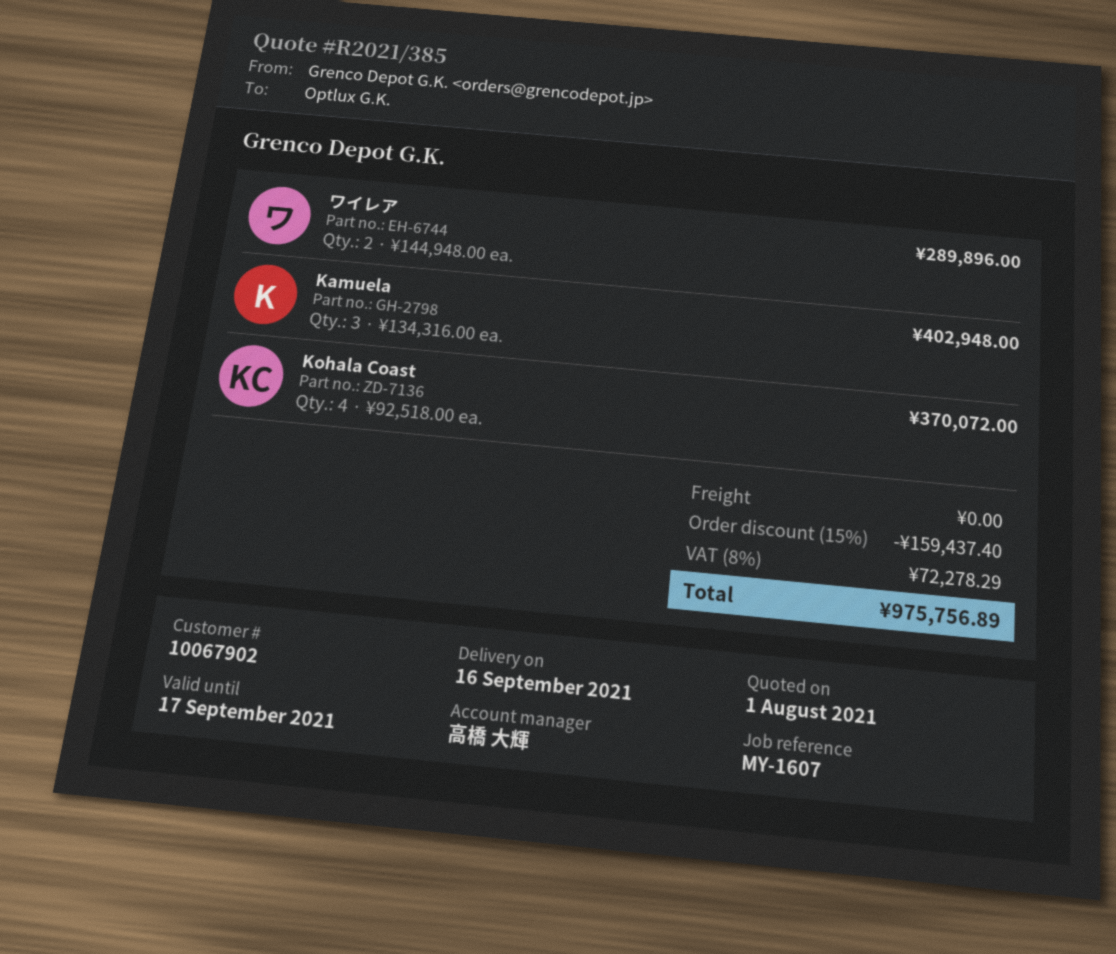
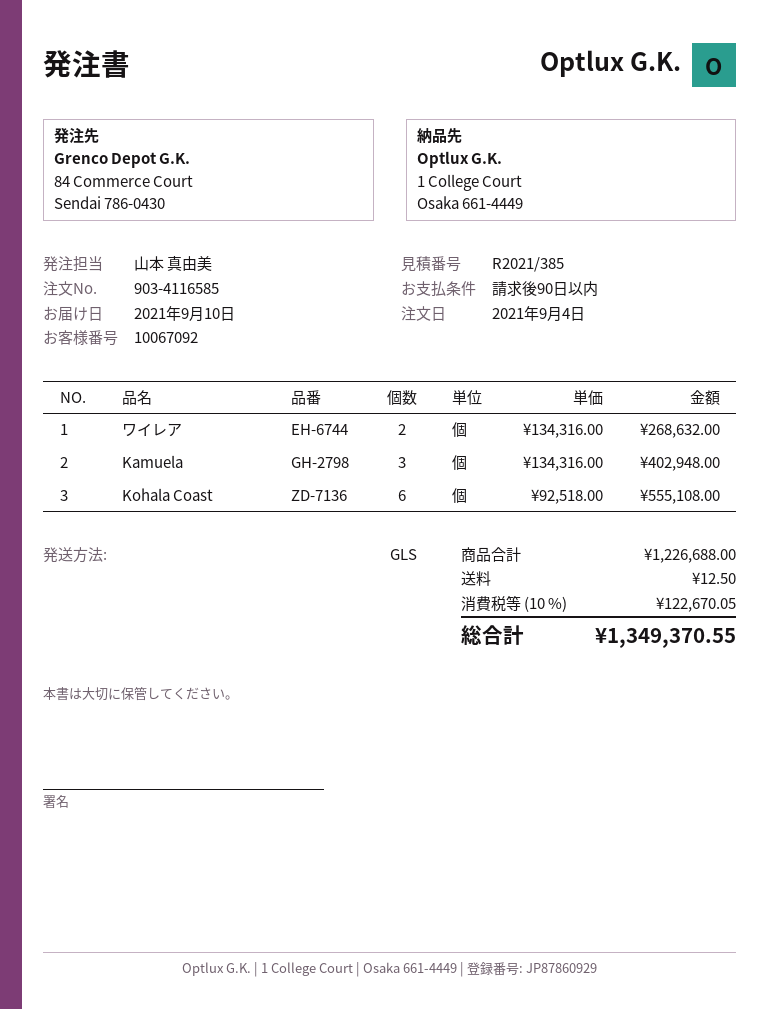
delivery date: 2021-09-16 -> 2021-09-10
customer number: 10067902 -> 10067092
ワイレア: 2 x 144948.00 = 289896.00 -> 2 x 134316.00 = 268632.00
Kohala Coast: 4 x 92518.00 = 370072.00 -> 6 x 92518.00 = 555108.00
discount: 15% = 159437.40 -> none
shipping: 0.00 -> 12.50
tax: 8% = 72278.29 -> 10% = 122670.05
total: 975756.89 -> 1349370.55

